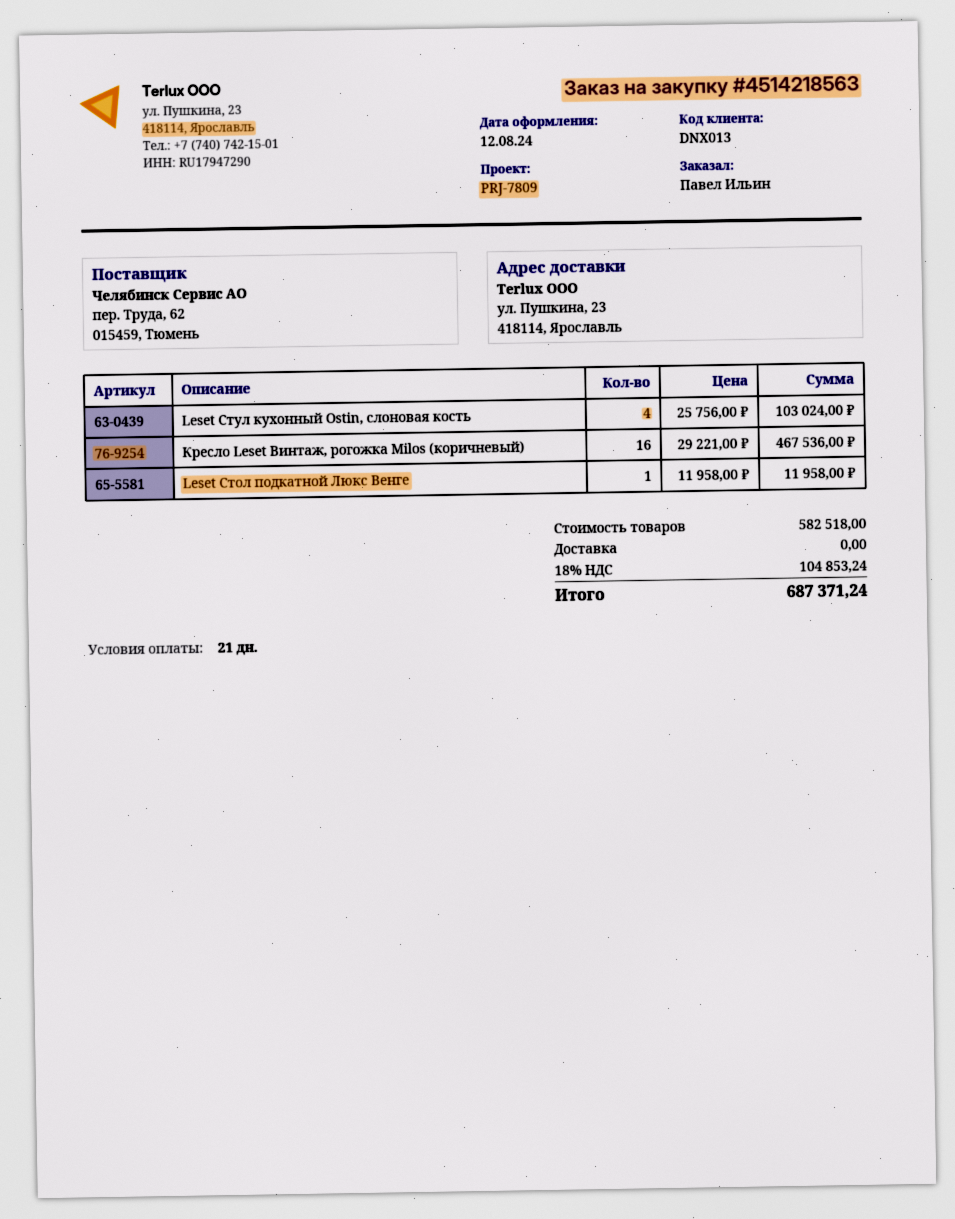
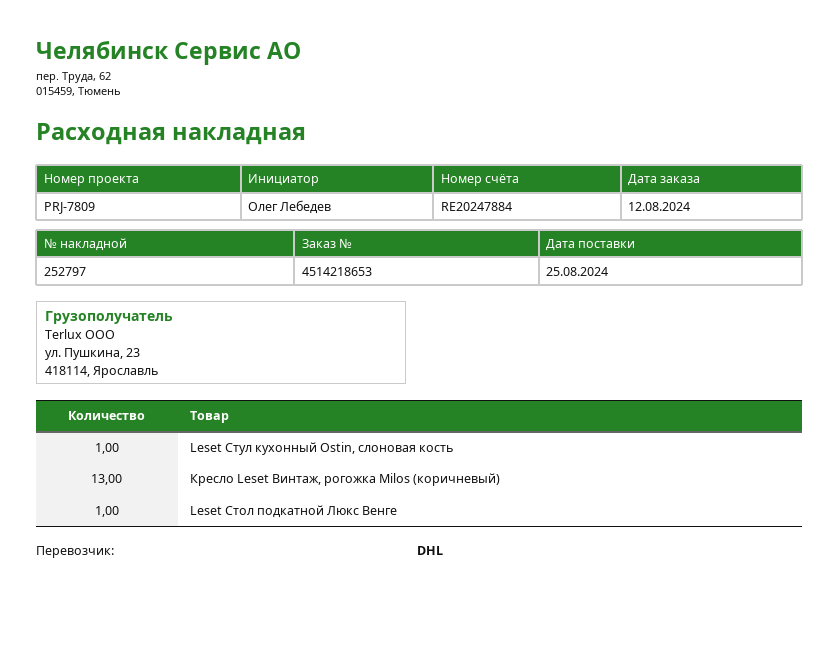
order number: 4514218563 -> 4514218653
ordered by: Павел Ильин -> Олег Лебедев
Leset Стул кухонный Ostin, слоновая кость: 4 -> 1
Кресло Leset Винтаж, рогожка Milos (коричневый): 16 -> 13

